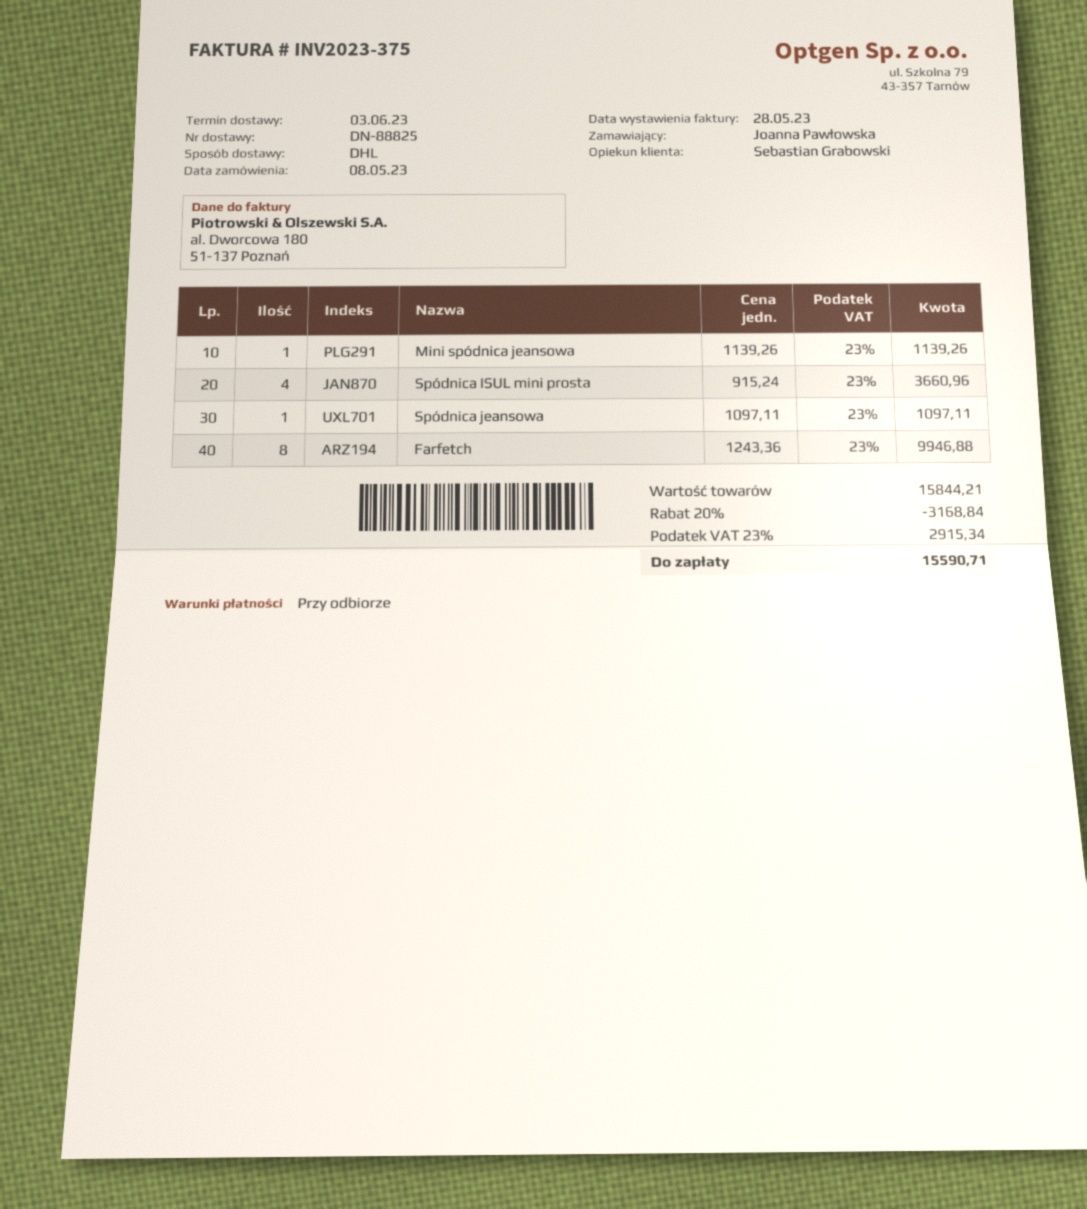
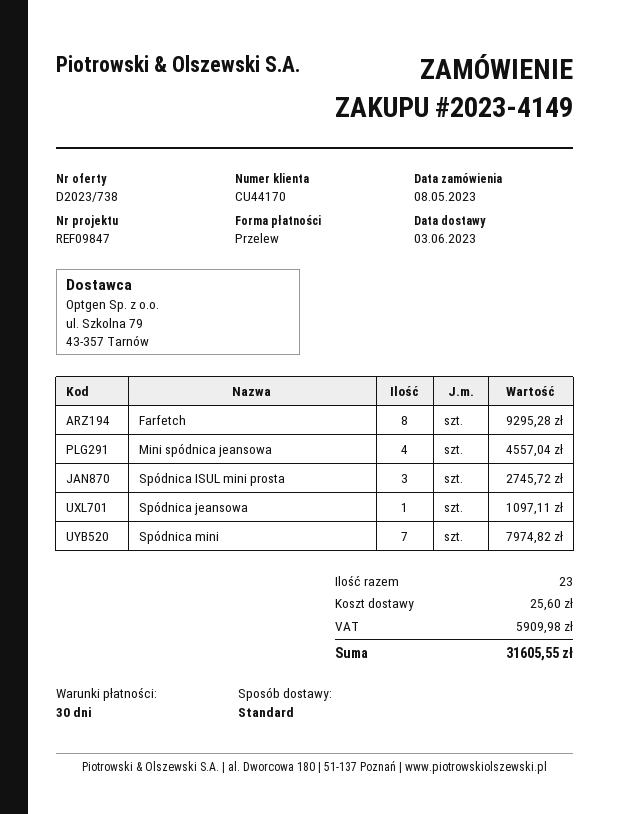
payment terms: on receipt -> 30 days
shipping method: DHL -> standard
Mini spódnica jeansowa: 1 for 1139.26 -> 4 for 4557.04
Spódnica ISUL mini prosta: 4 for 3660.96 -> 3 for 2745.72
Farfetch: 8 for 9946.88 -> 8 for 9295.28
Spódnica mini: none -> 7 for 7974.82
discount: 20% = 3168.84 -> none
shipping: none -> 25.60
tax: 2915.34 -> 5909.98
total: 15590.71 -> 31605.55

